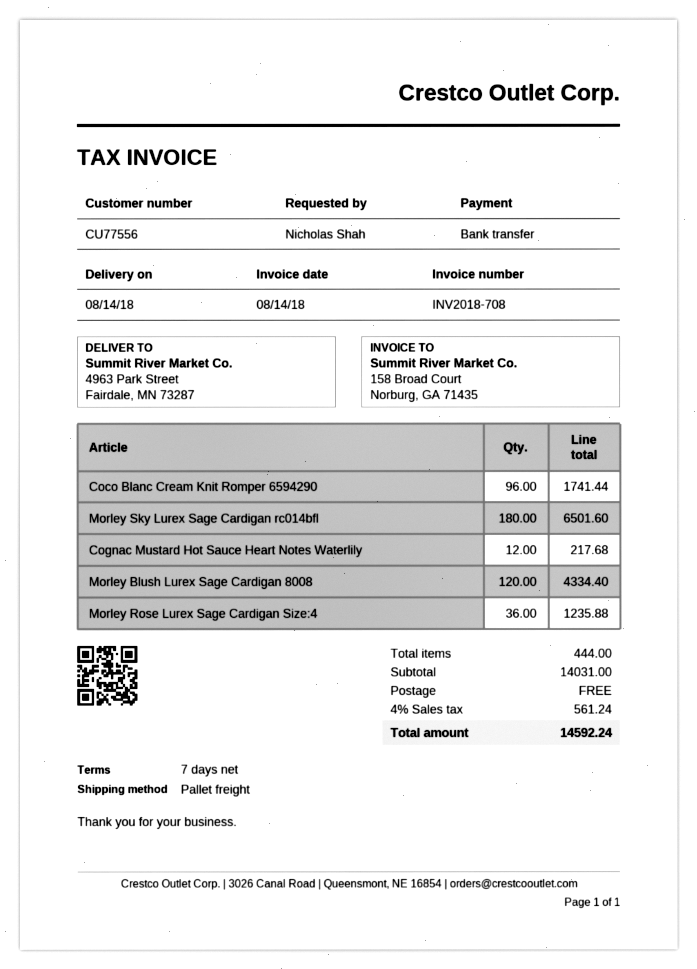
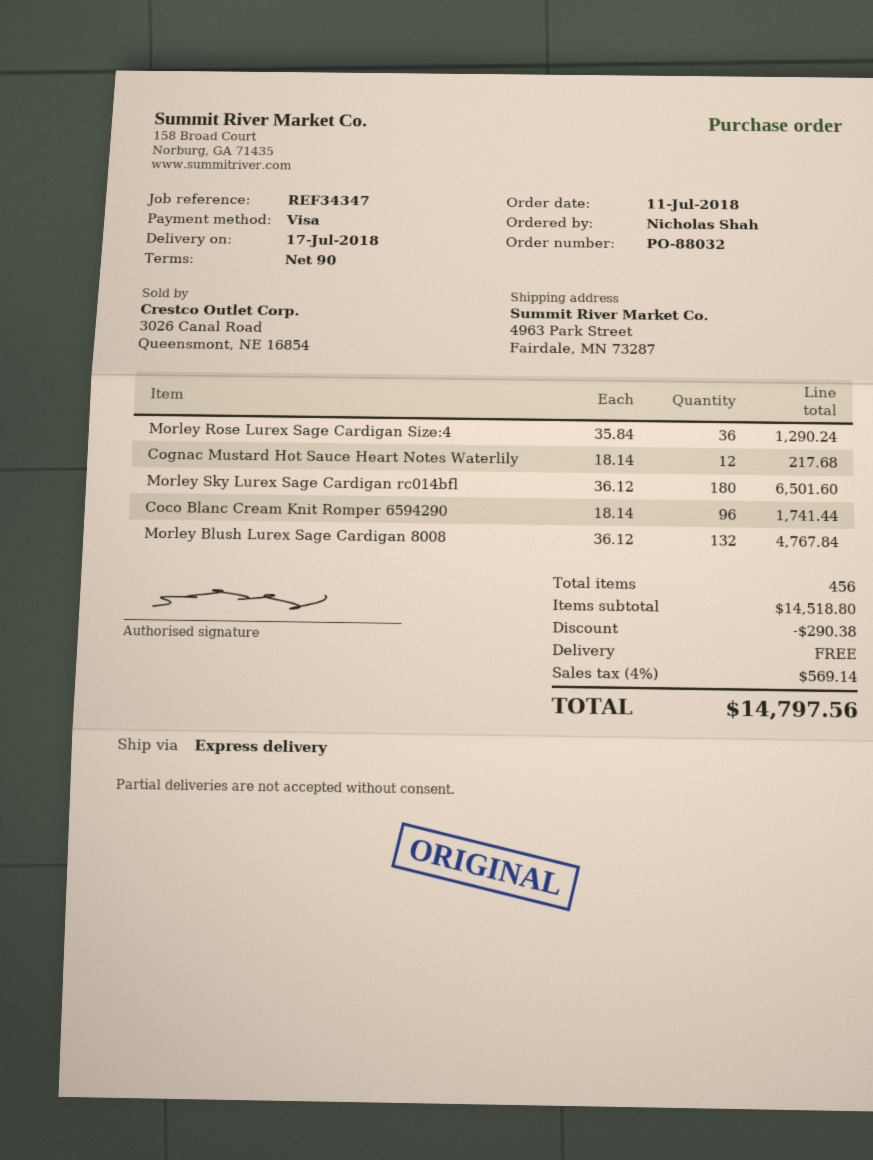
delivery date: 2018-08-14 -> 2018-07-17
payment terms: 7 days -> 90 days
payment method: bank transfer -> Visa
shipping method: pallet freight -> express
Morley Blush Lurex Sage Cardigan 8008: 120 for 4334.40 -> 132 for 4767.84
Morley Rose Lurex Sage Cardigan Size:4: 36 for 1235.88 -> 36 for 1290.24
total quantity: 444 -> 456
subtotal: 14031.00 -> 14518.80
discount: none -> 290.38
tax: 4% = 561.24 -> 4% = 569.14
total: 14592.24 -> 14797.56

